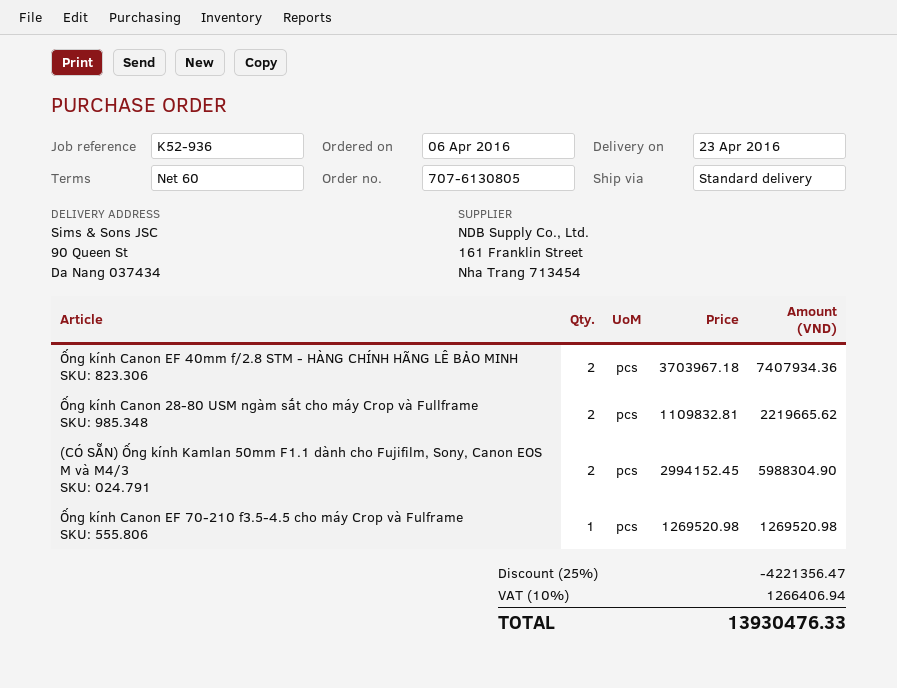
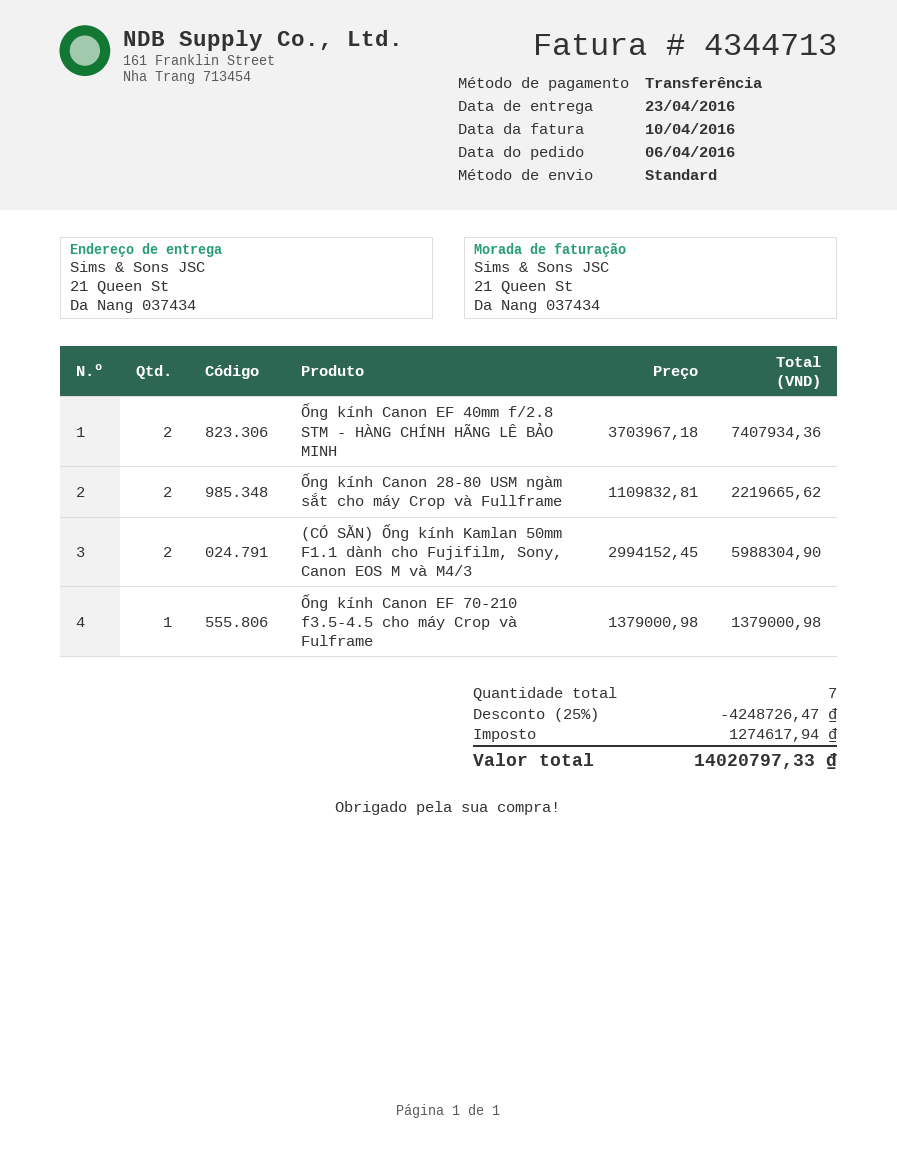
ship to: 90 Queen St, Da Nang 037434 -> 21 Queen St, Da Nang 037434
Ống kính Canon EF 70-210 f3.5-4.5 cho máy Crop và Fulframe: 1 x 1269520.98 = 1269520.98 -> 1 x 1379000.98 = 1379000.98
discount: 25% = 4221356.47 -> 25% = 4248726.47
tax: 1266406.94 -> 1274617.94
total: 13930476.33 -> 14020797.33

